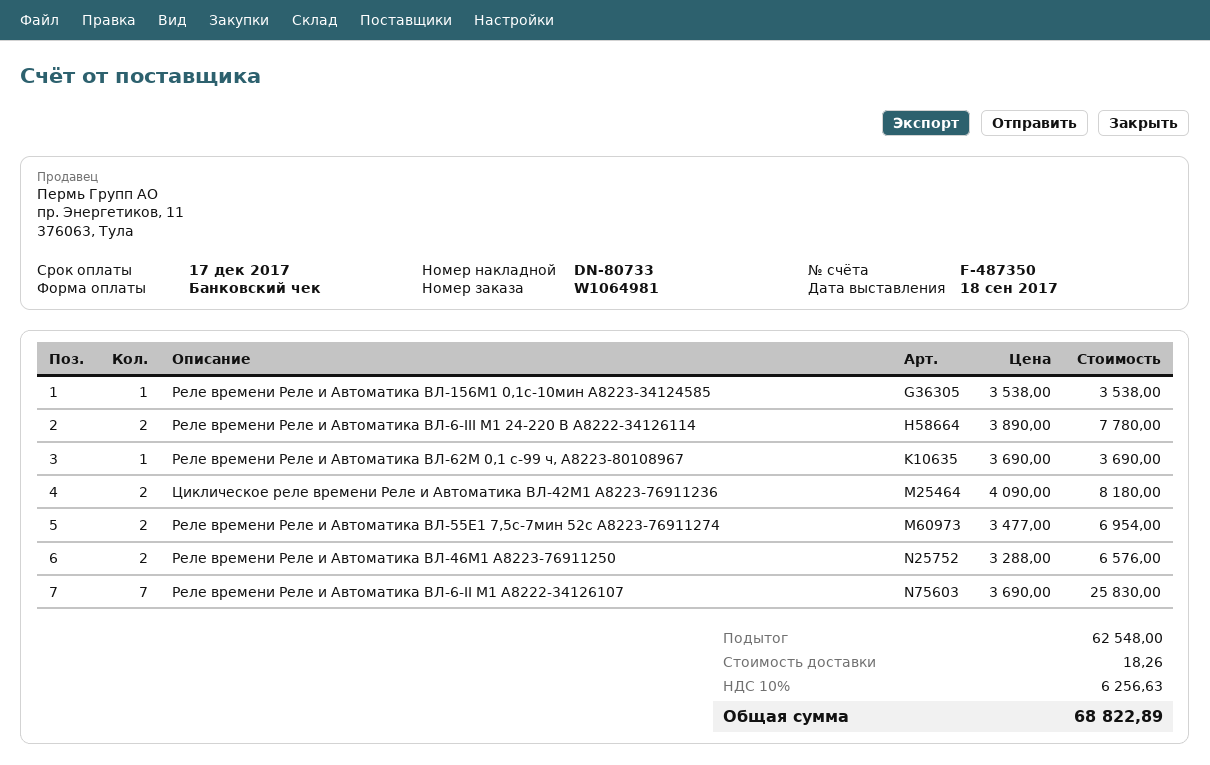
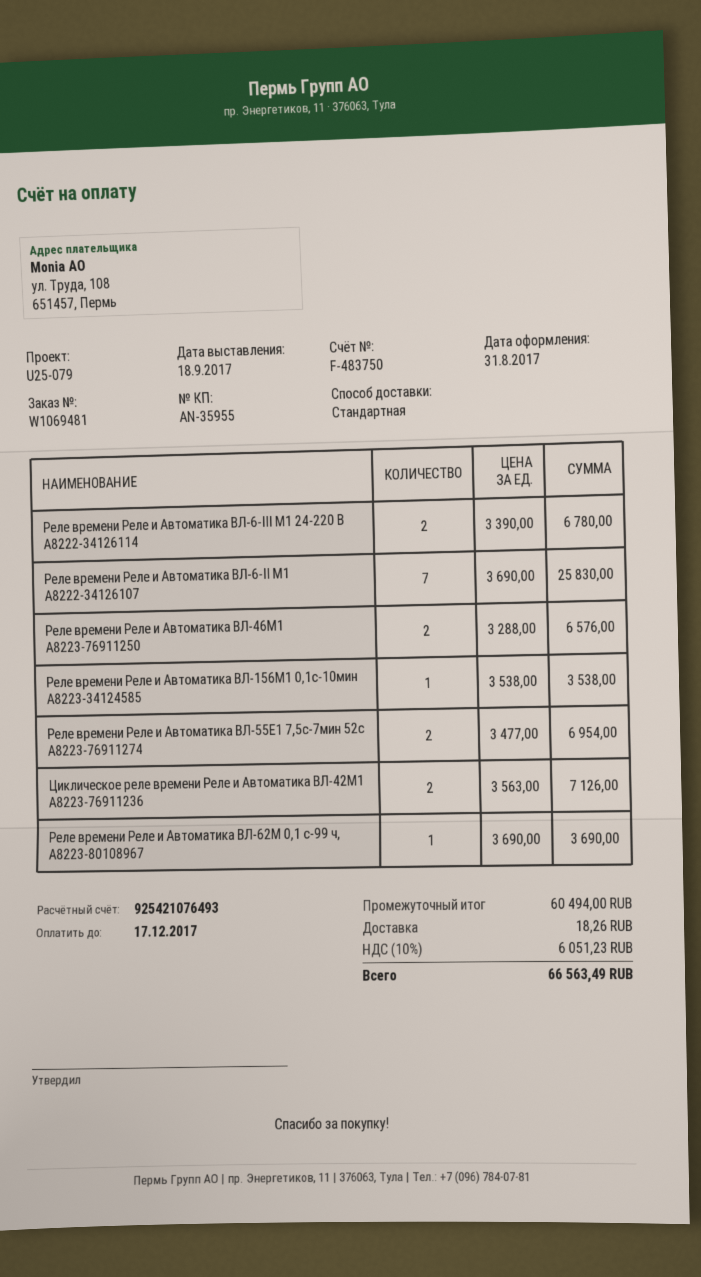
order number: W1064981 -> W1069481
invoice number: F-487350 -> F-483750
Реле времени Реле и Автоматика ВЛ-6-III M1 24-220 В A8222-34126114: 2 x 3890.00 = 7780.00 -> 2 x 3390.00 = 6780.00
Циклическое реле времени Реле и Автоматика ВЛ-42М1 A8223-76911236: 2 x 4090.00 = 8180.00 -> 2 x 3563.00 = 7126.00
subtotal: 62548.00 -> 60494.00
tax: 10% = 6256.63 -> 10% = 6051.23
total: 68822.89 -> 66563.49

